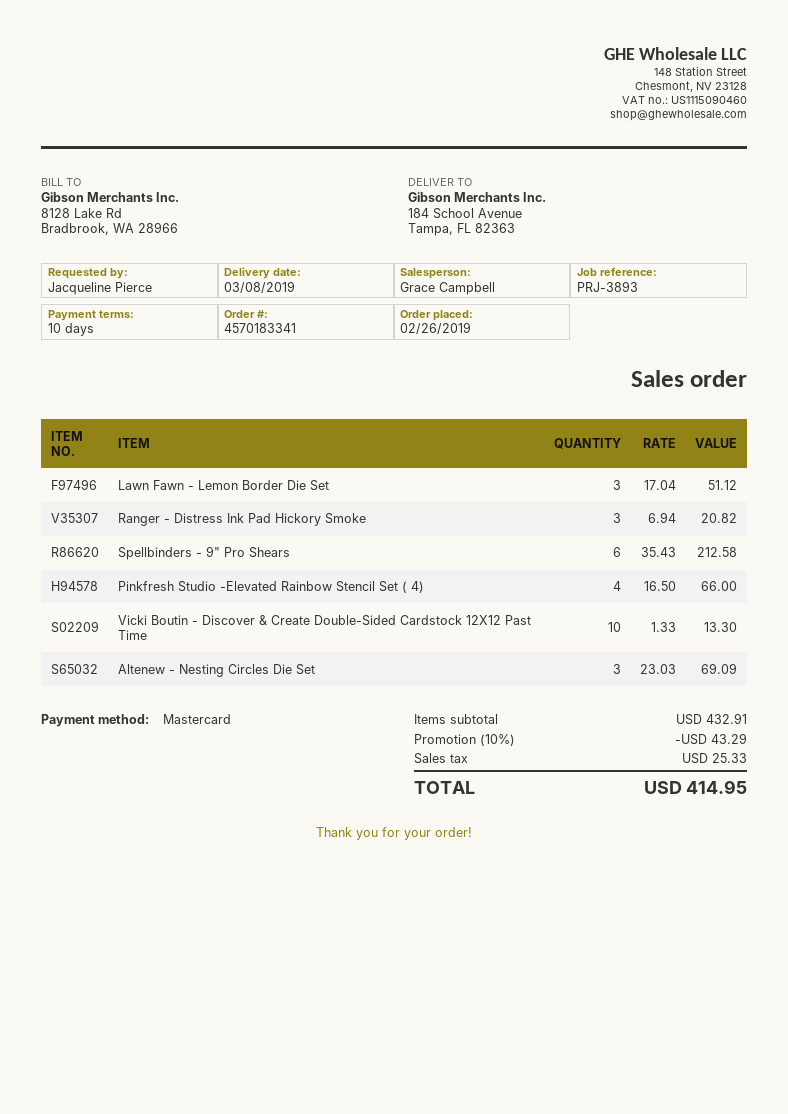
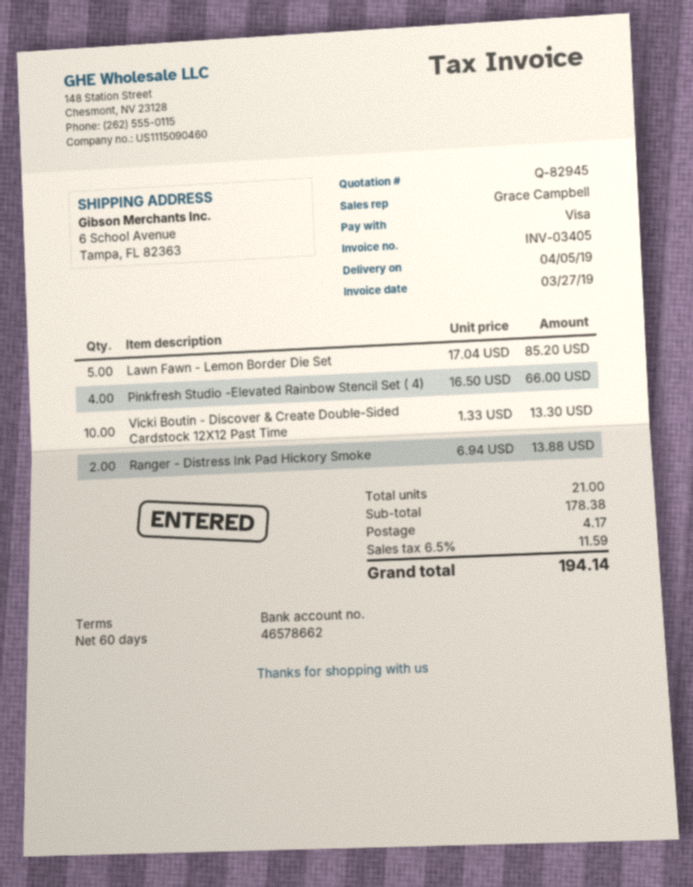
delivery date: 2019-03-08 -> 2019-04-05
payment terms: 10 days -> 60 days
payment method: Mastercard -> Visa
ship to: 184 School Avenue, Tampa, FL 82363 -> 6 School Avenue, Tampa, FL 82363
Lawn Fawn - Lemon Border Die Set: 3 x 17.04 = 51.12 -> 5 x 17.04 = 85.20
Ranger - Distress Ink Pad Hickory Smoke: 3 x 6.94 = 20.82 -> 2 x 6.94 = 13.88
Spellbinders - 9" Pro Shears: 6 x 35.43 = 212.58 -> none
Altenew - Nesting Circles Die Set: 3 x 23.03 = 69.09 -> none
subtotal: 432.91 -> 178.38
discount: 10% = 43.29 -> none
shipping: none -> 4.17
tax: 25.33 -> 11.59
total: 414.95 -> 194.14

